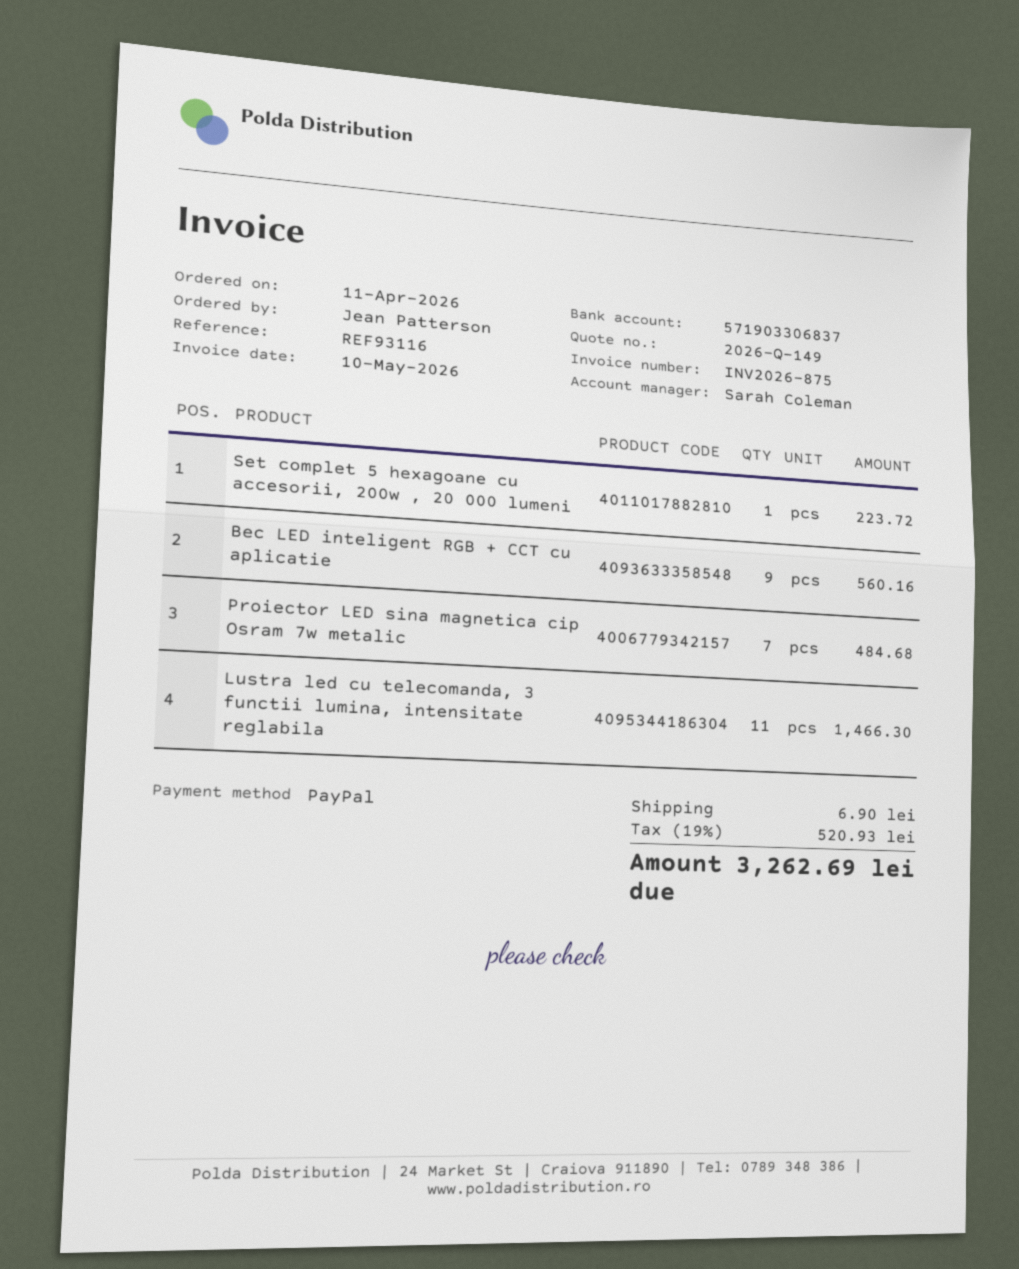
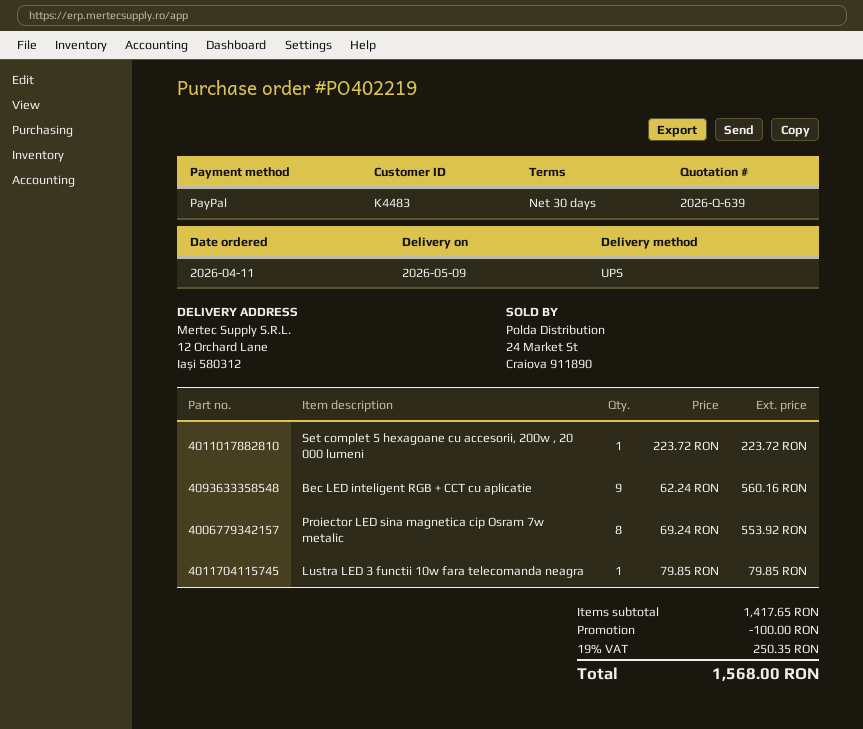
quote number: 2026-Q-149 -> 2026-Q-639
Proiector LED sina magnetica cip Osram 7w metalic: 7 for 484.68 -> 8 for 553.92
Lustra led cu telecomanda, 3 functii lumina, intensitate reglabila: 11 for 1466.30 -> none
Lustra LED 3 functii 10w fara telecomanda neagra: none -> 1 for 79.85
discount: none -> 100.00
shipping: 6.90 -> none
tax: 19% = 520.93 -> 19% = 250.35
total: 3262.69 -> 1568.00

